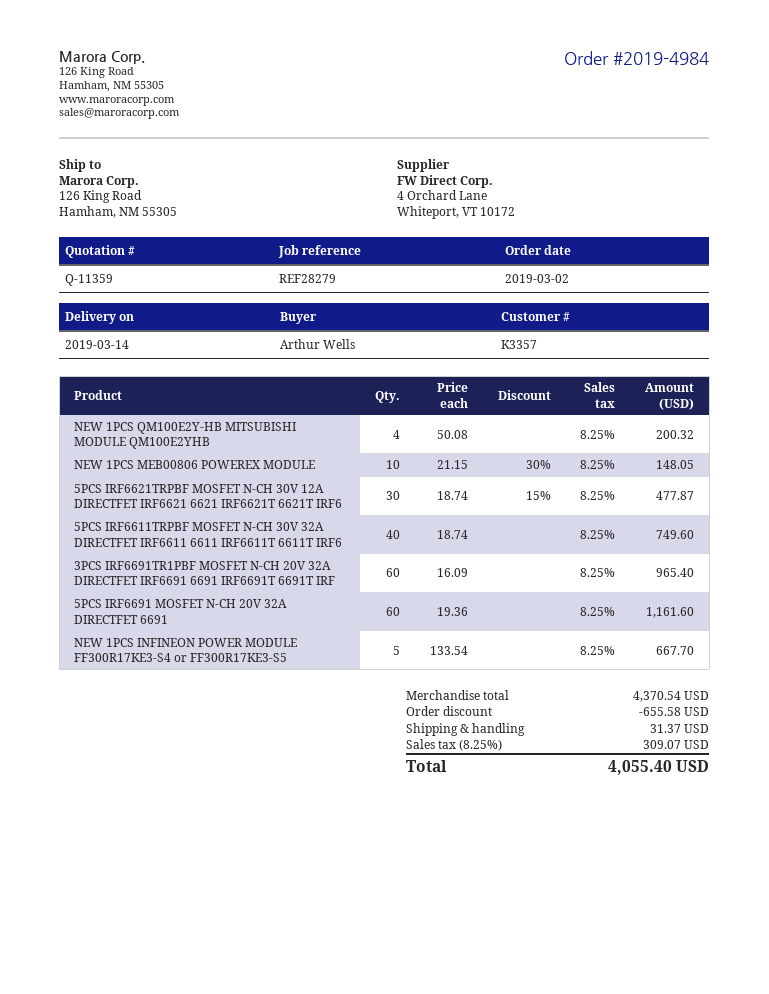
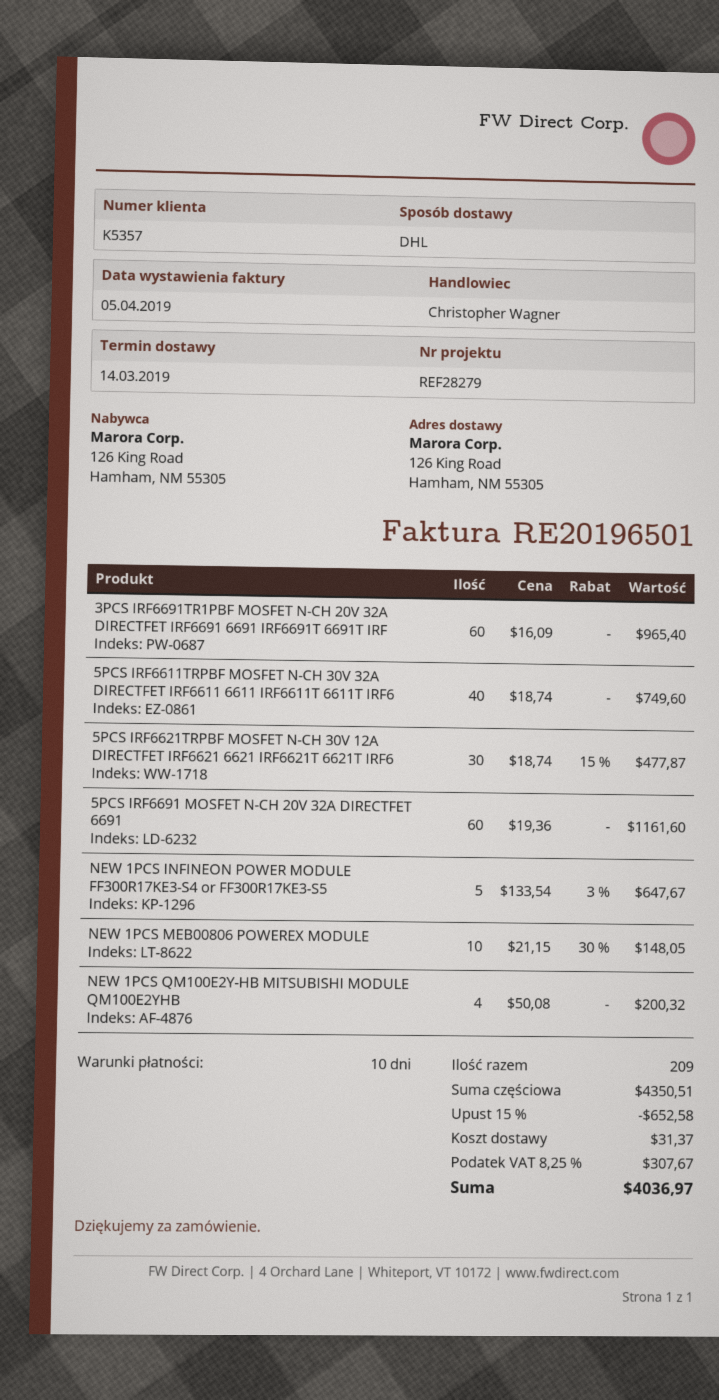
customer number: K3357 -> K5357
NEW 1PCS INFINEON POWER MODULE FF300R17KE3-S4 or FF300R17KE3-S5: 5 x 133.54 = 667.70 -> 5 x 133.54 - 3% = 647.67
subtotal: 4370.54 -> 4350.51
discount: 655.58 -> 652.58
tax: 8.25% = 309.07 -> 8.25% = 307.67
total: 4055.40 -> 4036.97

